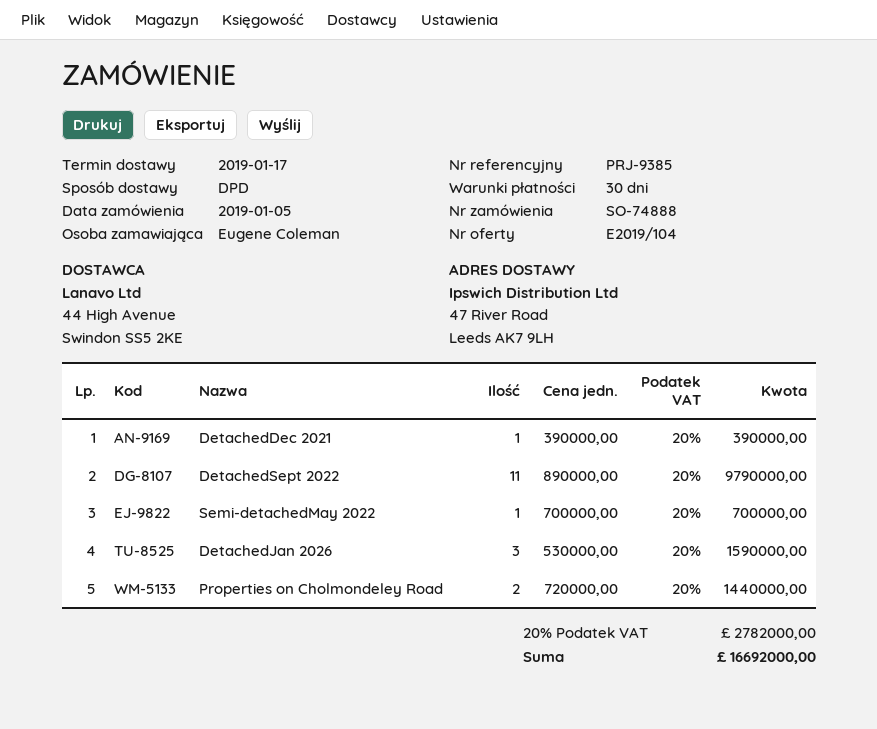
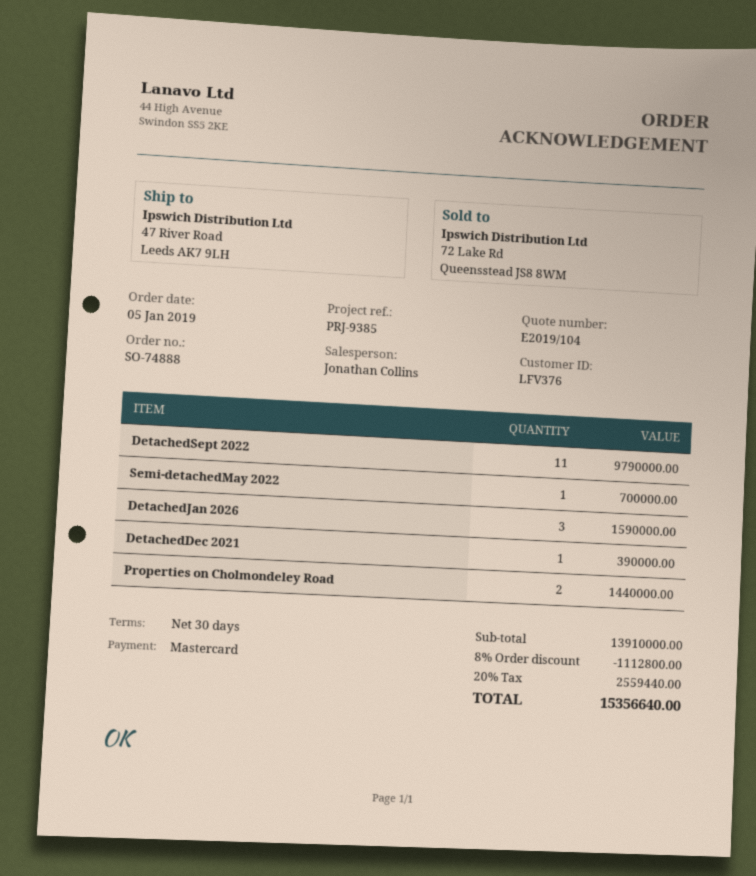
discount: none -> 8% = 1112800.00
tax: 20% = 2782000.00 -> 20% = 2559440.00
total: 16692000.00 -> 15356640.00

